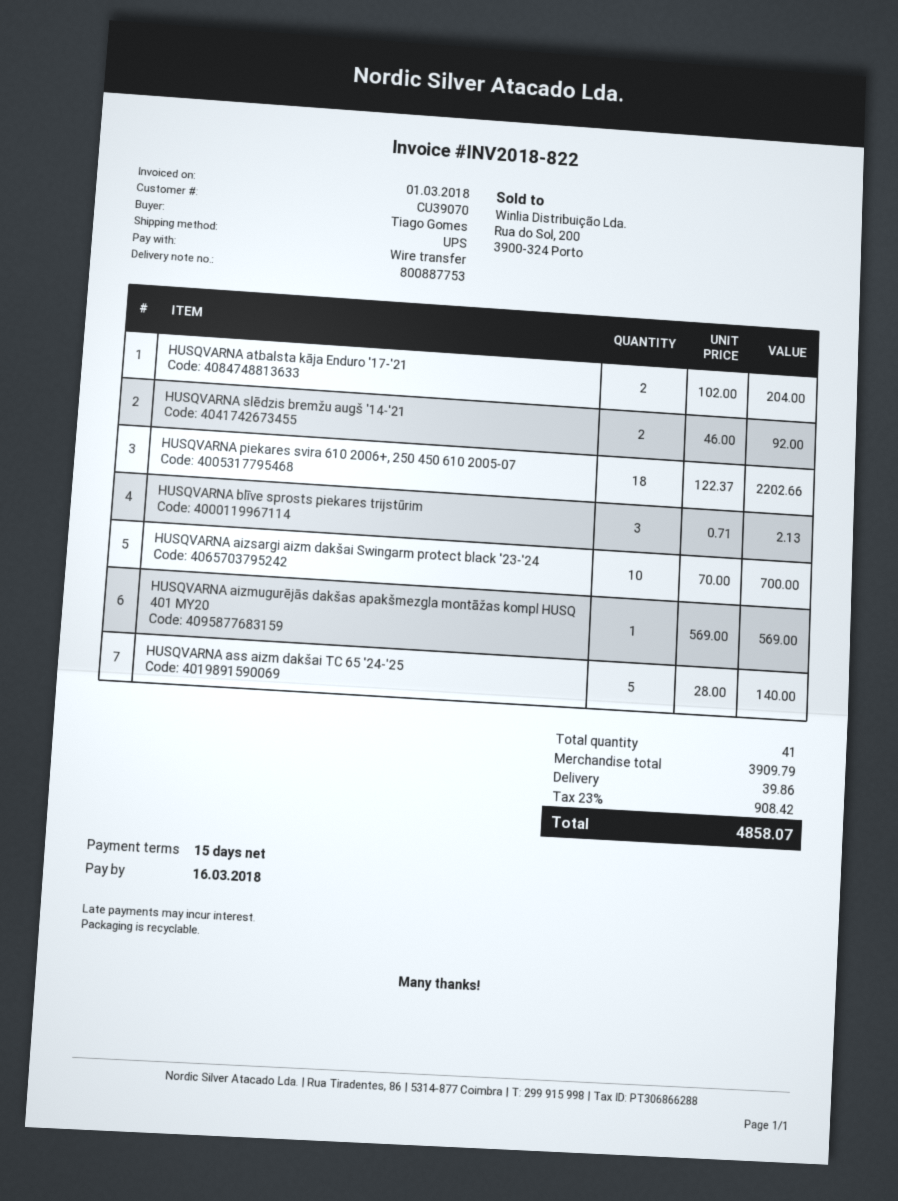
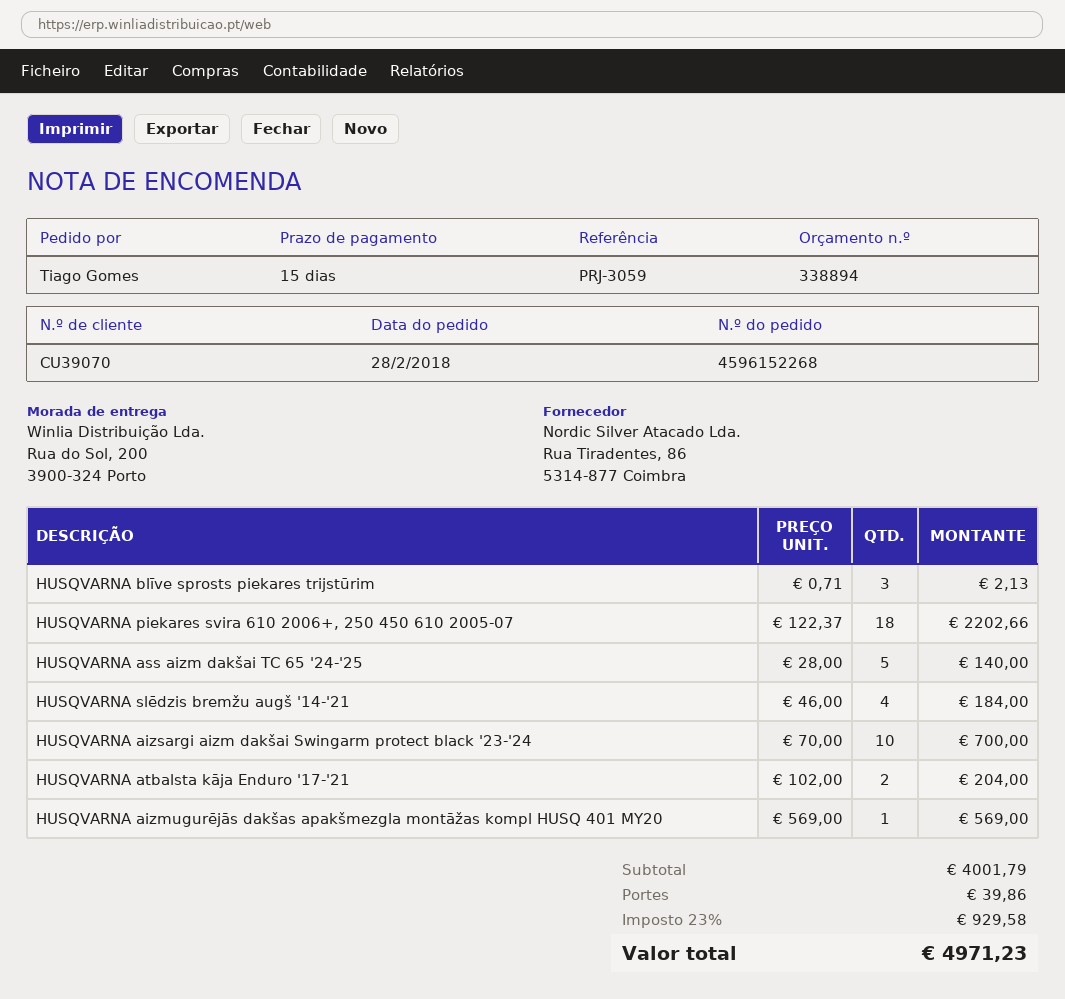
HUSQVARNA slēdzis bremžu augš '14-'21: 2 x 46.00 = 92.00 -> 4 x 46.00 = 184.00
subtotal: 3909.79 -> 4001.79
tax: 23% = 908.42 -> 23% = 929.58
total: 4858.07 -> 4971.23

